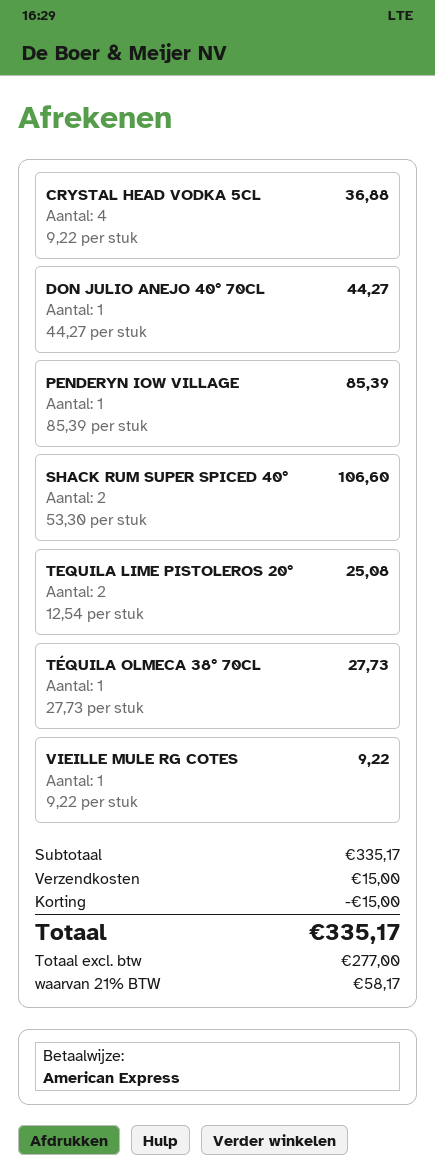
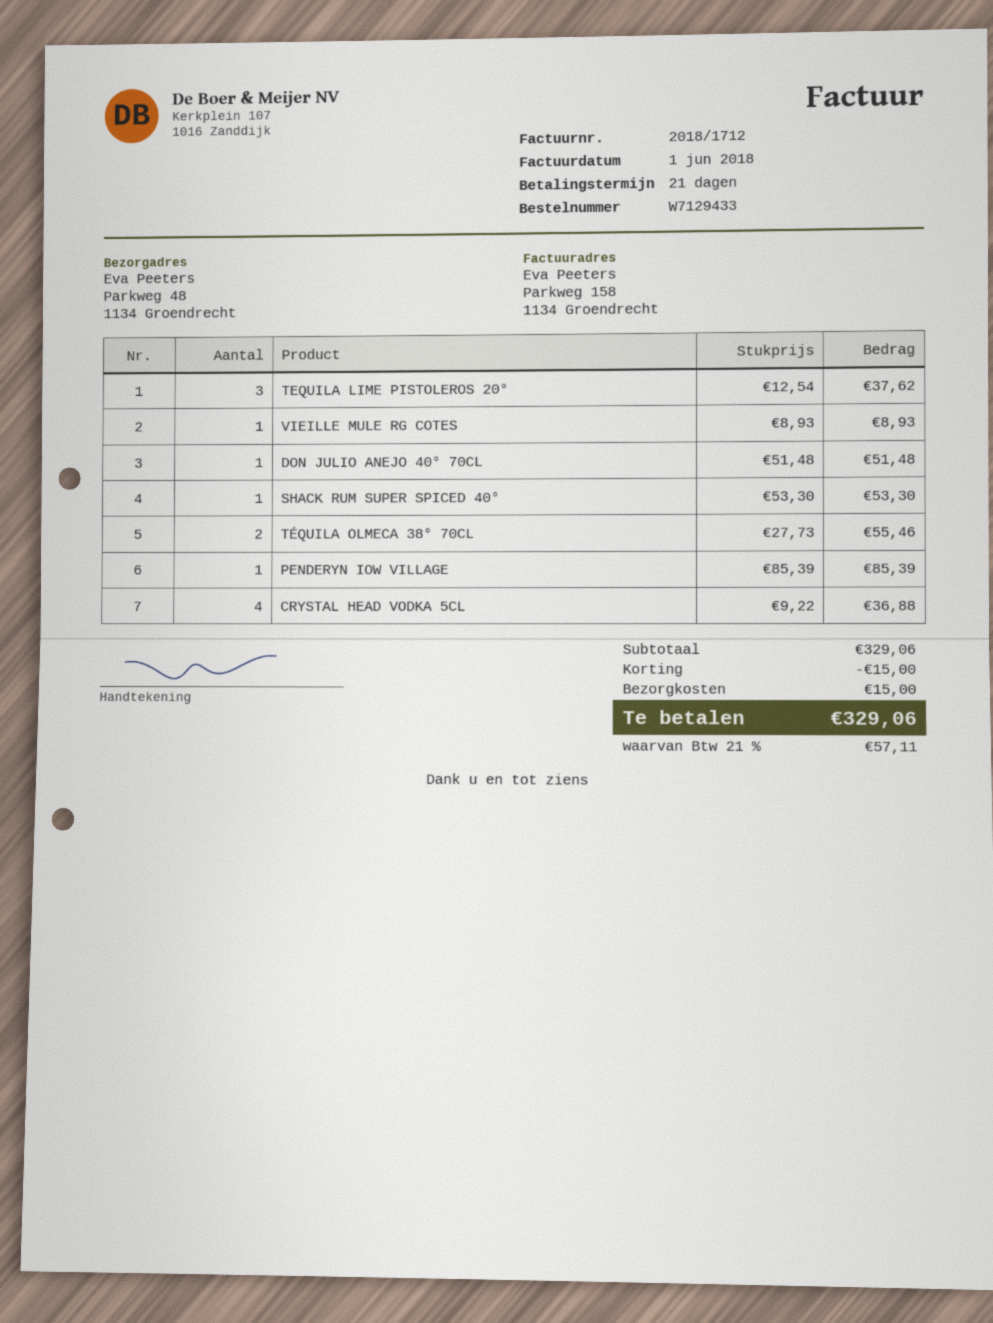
DON JULIO ANEJO 40° 70CL: 1 x 44.27 = 44.27 -> 1 x 51.48 = 51.48
SHACK RUM SUPER SPICED 40°: 2 x 53.30 = 106.60 -> 1 x 53.30 = 53.30
TEQUILA LIME PISTOLEROS 20°: 2 x 12.54 = 25.08 -> 3 x 12.54 = 37.62
TÉQUILA OLMECA 38° 70CL: 1 x 27.73 = 27.73 -> 2 x 27.73 = 55.46
VIEILLE MULE RG COTES: 1 x 9.22 = 9.22 -> 1 x 8.93 = 8.93
subtotal: 335.17 -> 329.06
tax: 21% = 58.17 -> 21% = 57.11
total: 335.17 -> 329.06

